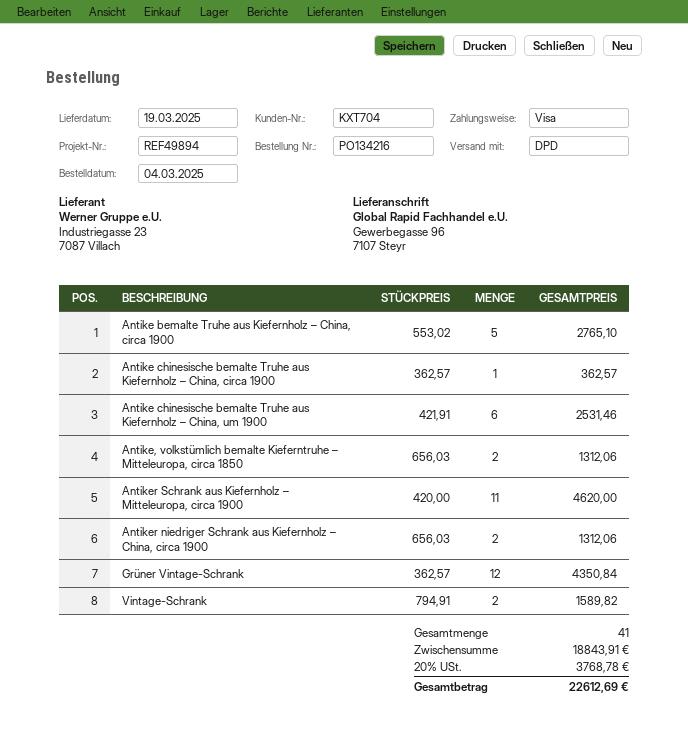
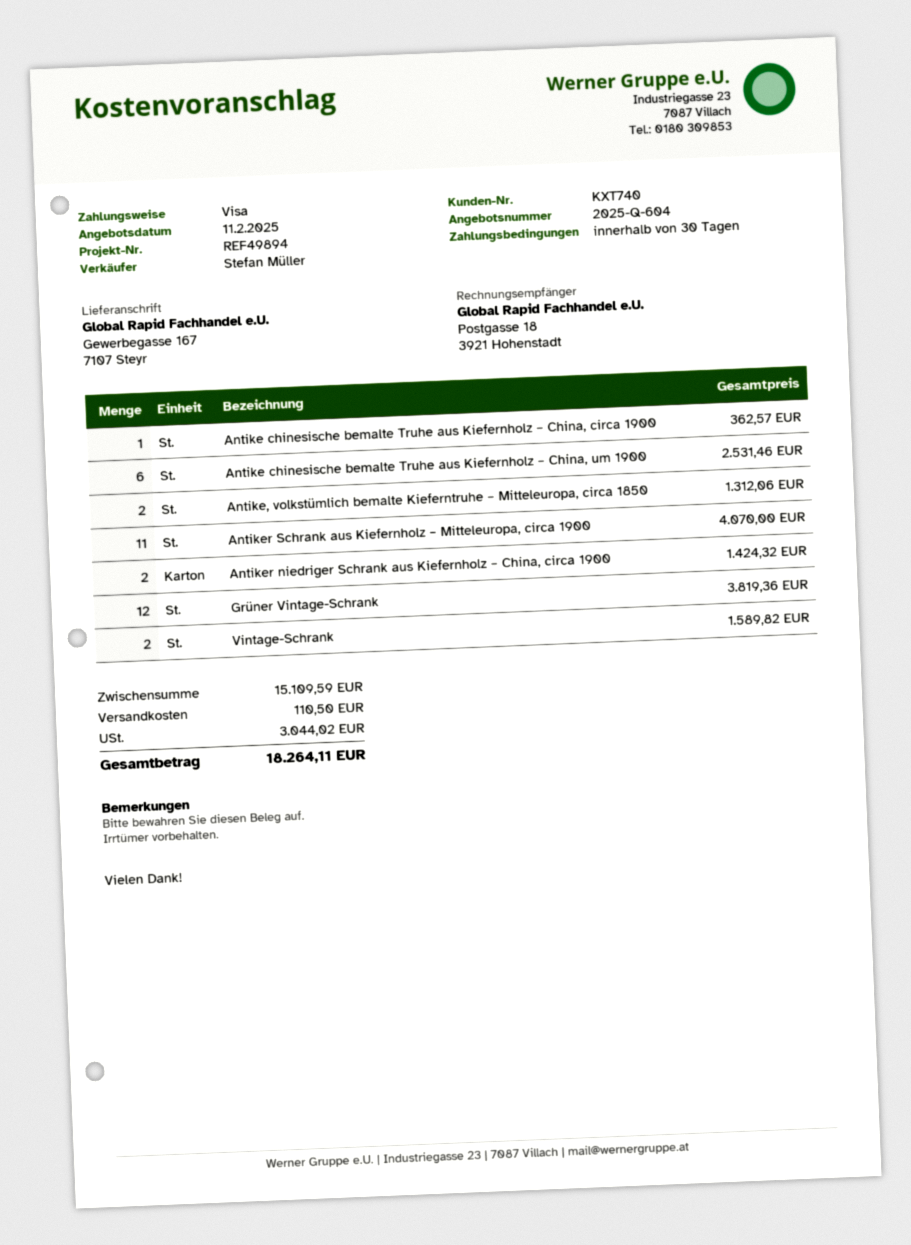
customer number: KXT704 -> KXT740
ship to: Gewerbegasse 96, 7107 Steyr -> Gewerbegasse 167, 7107 Steyr
Antike bemalte Truhe aus Kiefernholz – China, circa 1900: 5 for 2765.10 -> none
Antiker Schrank aus Kiefernholz – Mitteleuropa, circa 1900: 11 for 4620.00 -> 11 for 4070.00
Antiker niedriger Schrank aus Kiefernholz – China, circa 1900: 2 for 1312.06 -> 2 for 1424.32
Grüner Vintage-Schrank: 12 for 4350.84 -> 12 for 3819.36
subtotal: 18843.91 -> 15109.59
shipping: none -> 110.50
tax: 3768.78 -> 3044.02
total: 22612.69 -> 18264.11

